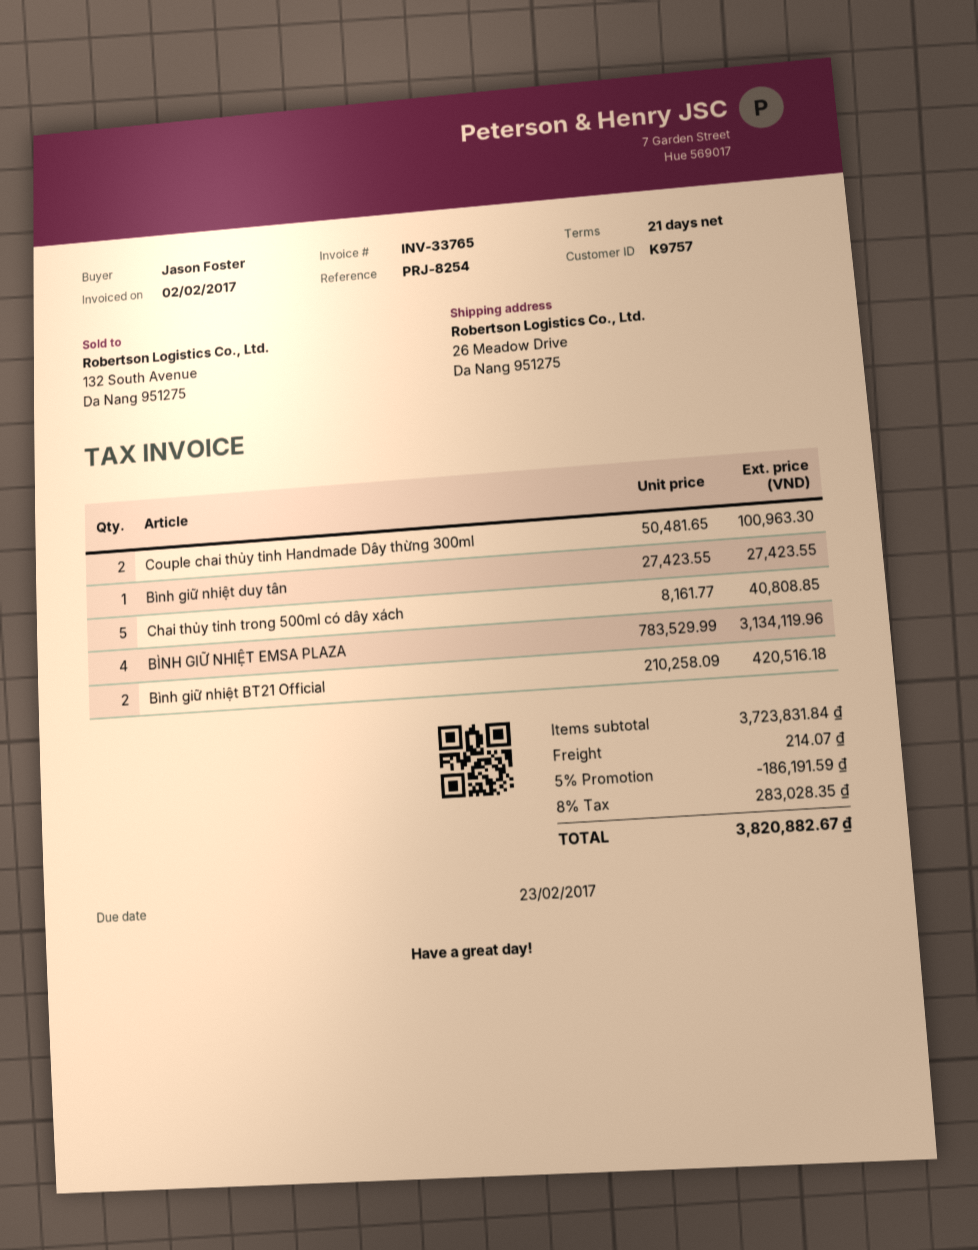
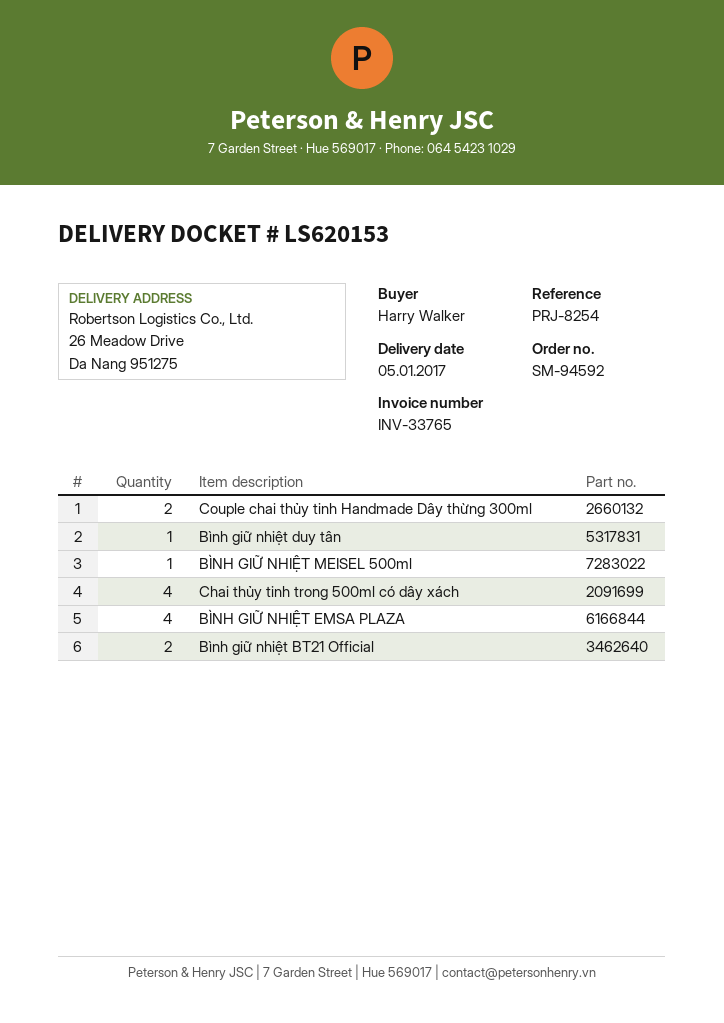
ordered by: Jason Foster -> Harry Walker
Chai thủy tinh trong 500ml có dây xách: 5 -> 4
BÌNH GIỮ NHIỆT MEISEL 500ml: none -> 1

